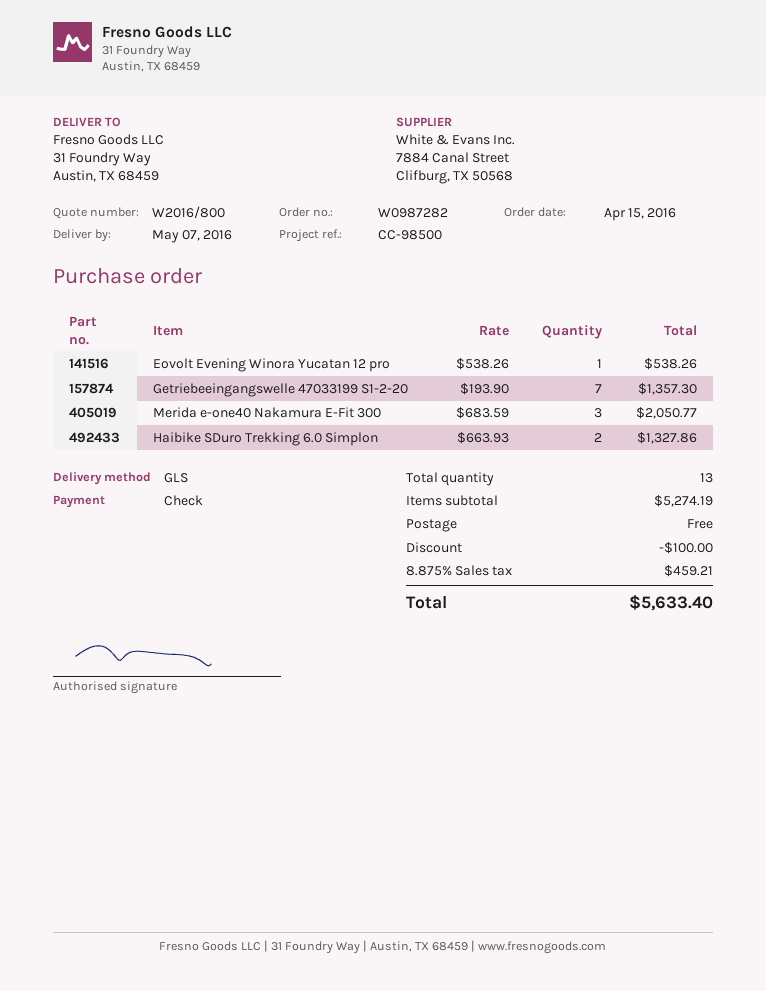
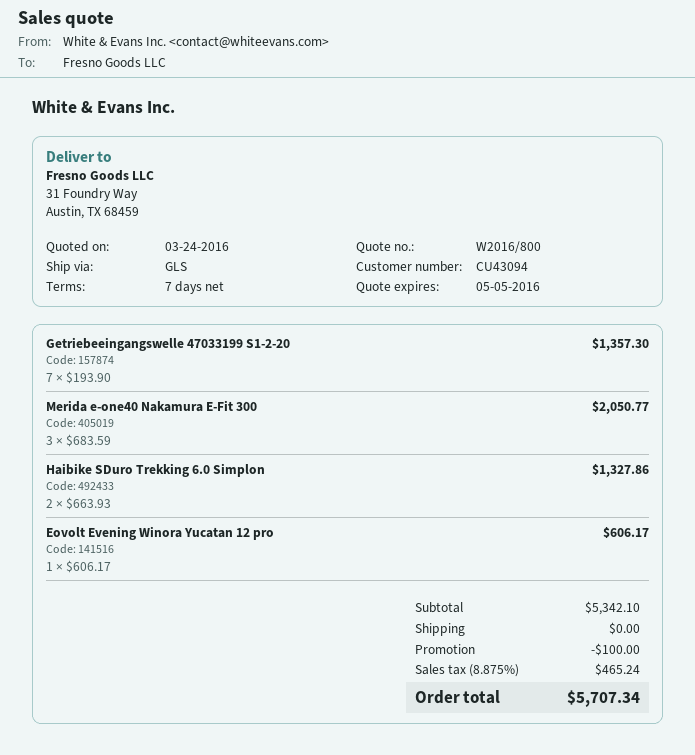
Eovolt Evening Winora Yucatan 12 pro: 1 x 538.26 = 538.26 -> 1 x 606.17 = 606.17
subtotal: 5274.19 -> 5342.10
tax: 8.875% = 459.21 -> 8.875% = 465.24
total: 5633.40 -> 5707.34

